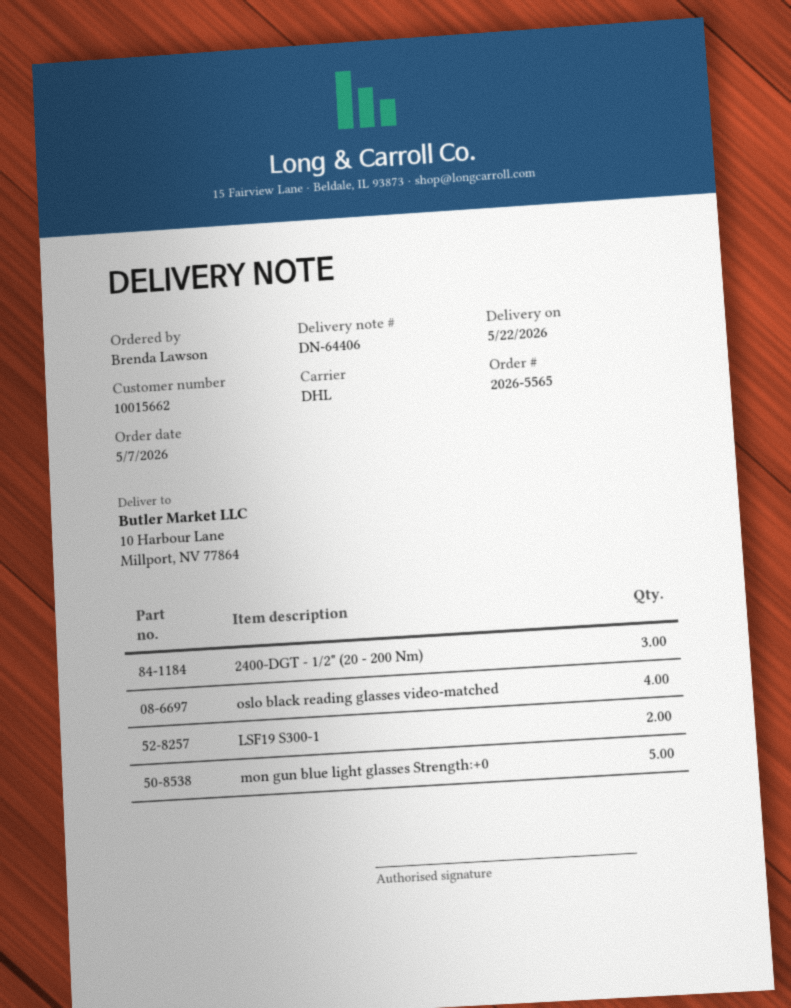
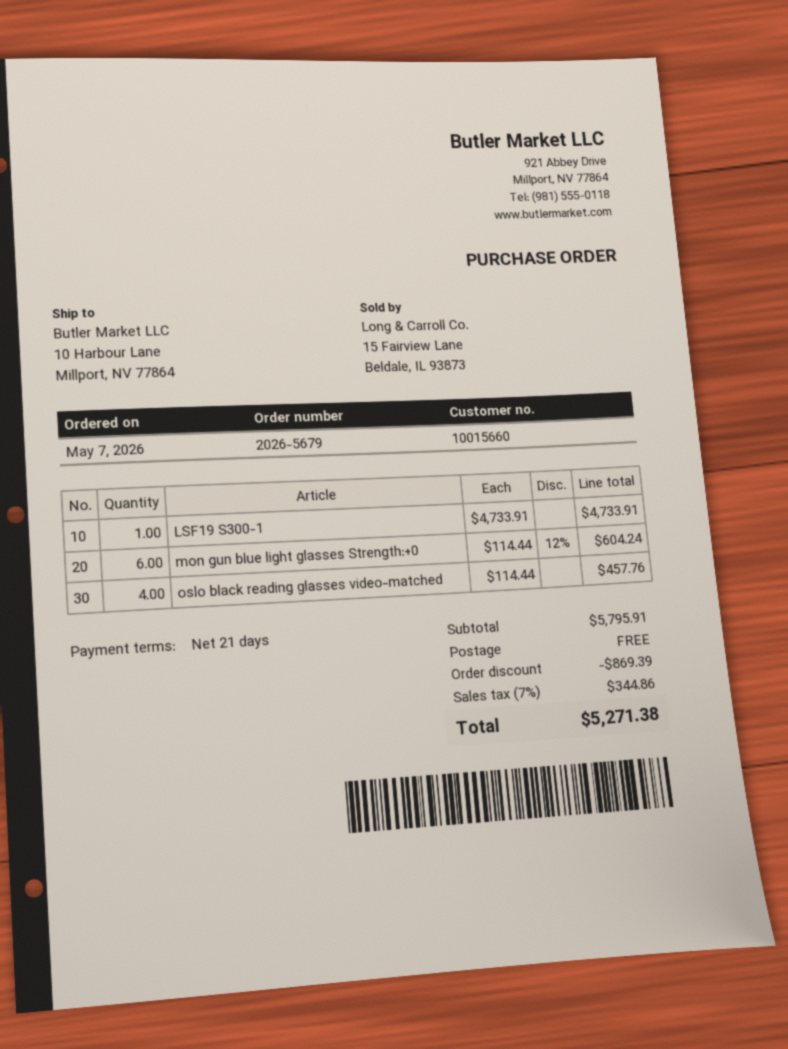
order number: 2026-5565 -> 2026-5679
customer number: 10015662 -> 10015660
2400-DGT - 1/2" (20 - 200 Nm): 3 -> none
LSF19 S300-1: 2 -> 1
mon gun blue light glasses Strength:+0: 5 -> 6

